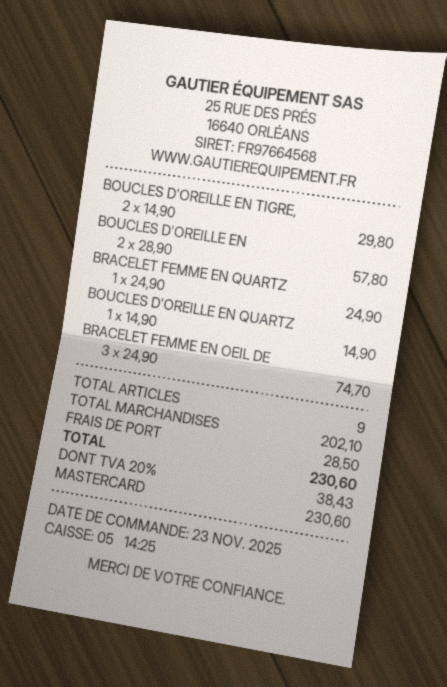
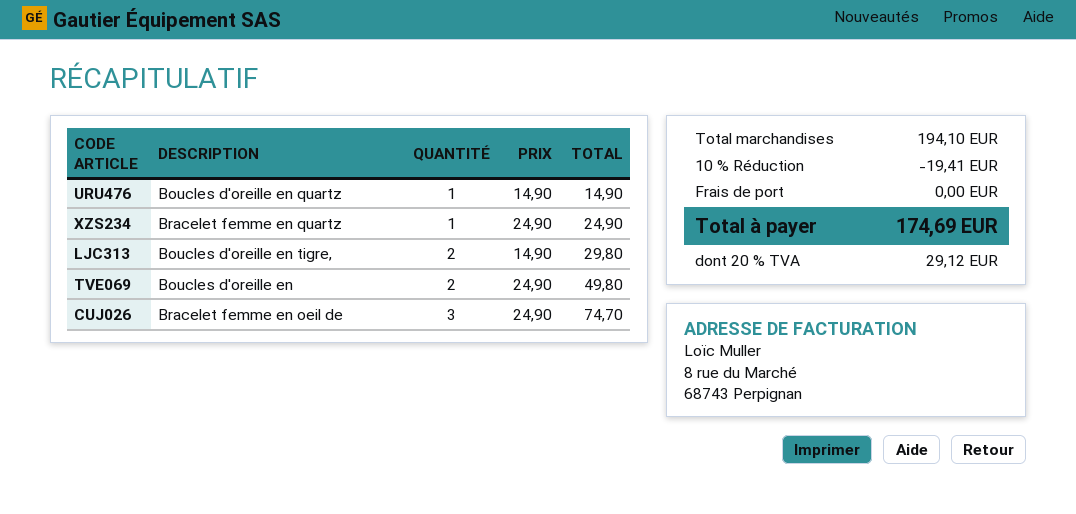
BOUCLES D'OREILLE EN: 2 x 28.90 = 57.80 -> 2 x 24.90 = 49.80
subtotal: 202.10 -> 194.10
discount: none -> 10% = 19.41
shipping: 28.50 -> 0.00
tax: 20% = 38.43 -> 20% = 29.12
total: 230.60 -> 174.69

